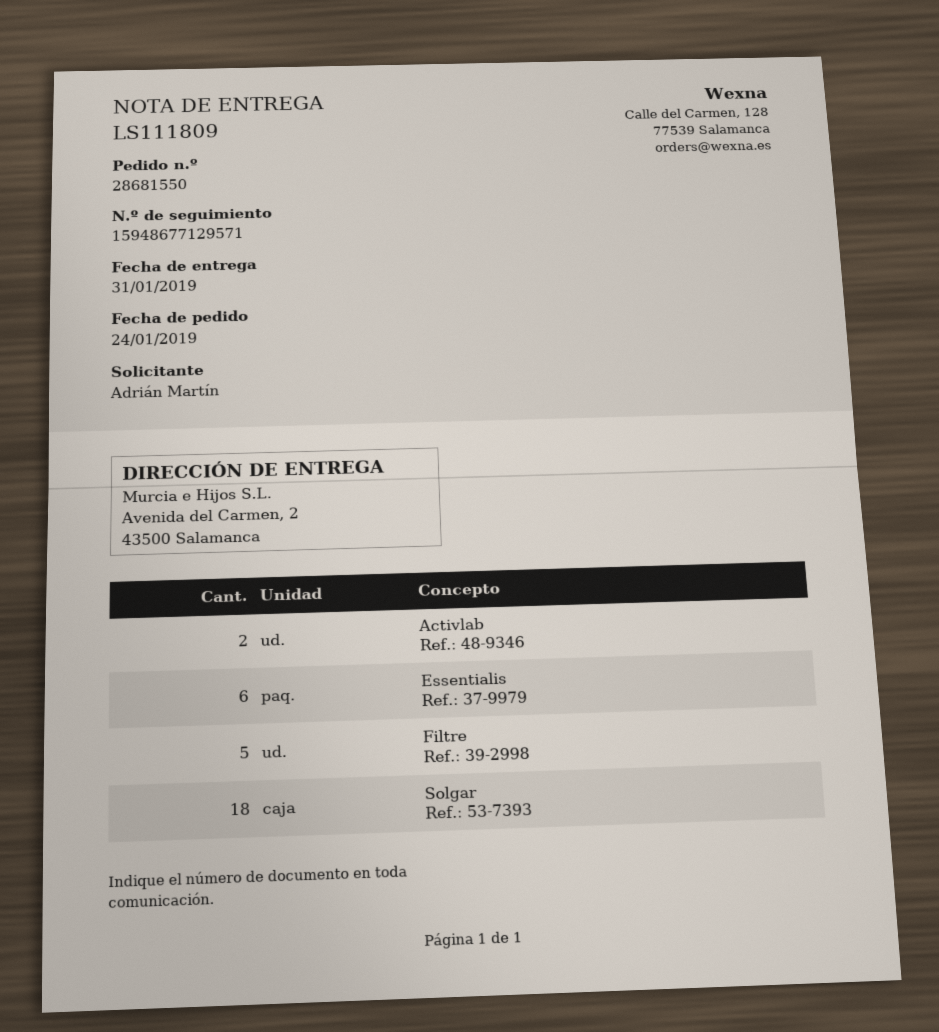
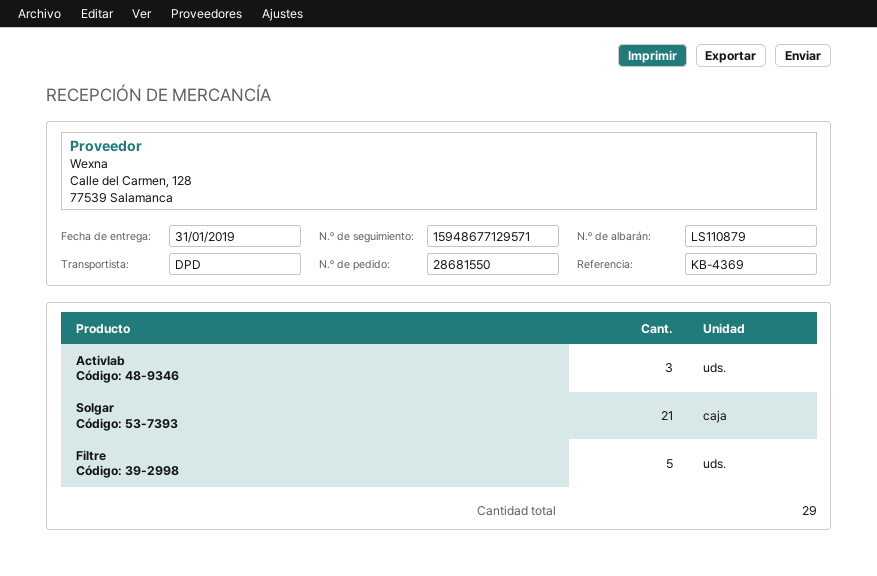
delivery note number: LS111809 -> LS110879
Activlab: 2 -> 3
Essentialis: 6 -> none
Solgar: 18 -> 21

